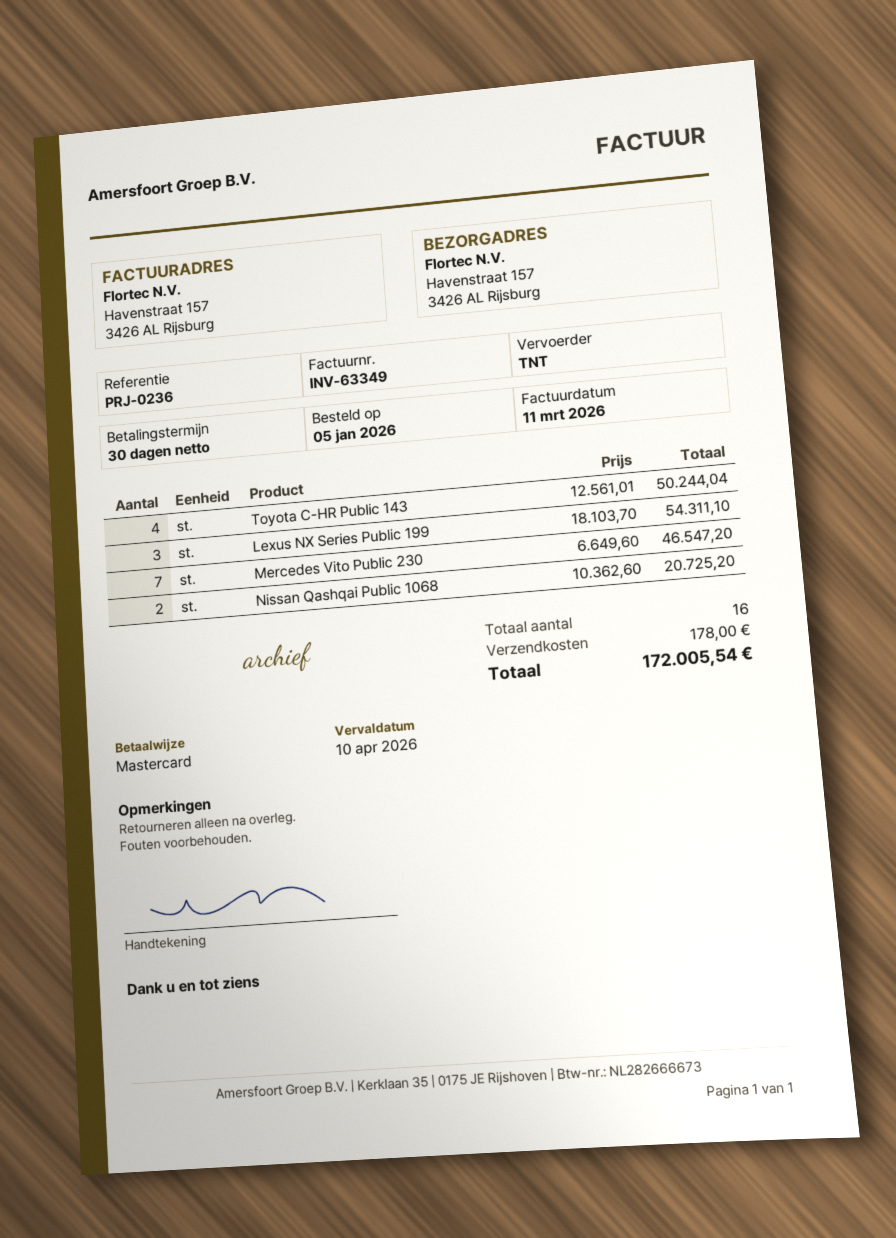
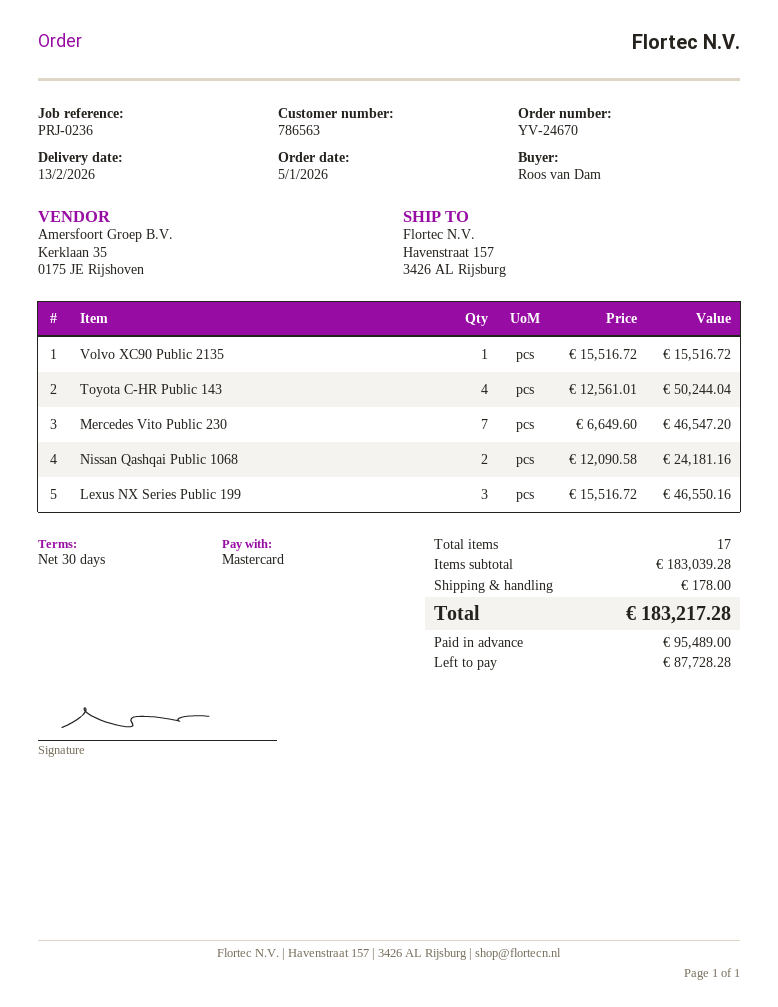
Lexus NX Series Public 199: 3 x 18103.70 = 54311.10 -> 3 x 15516.72 = 46550.16
Nissan Qashqai Public 1068: 2 x 10362.60 = 20725.20 -> 2 x 12090.58 = 24181.16
Volvo XC90 Public 2135: none -> 1 x 15516.72 = 15516.72
total quantity: 16 -> 17
total: 172005.54 -> 183217.28

